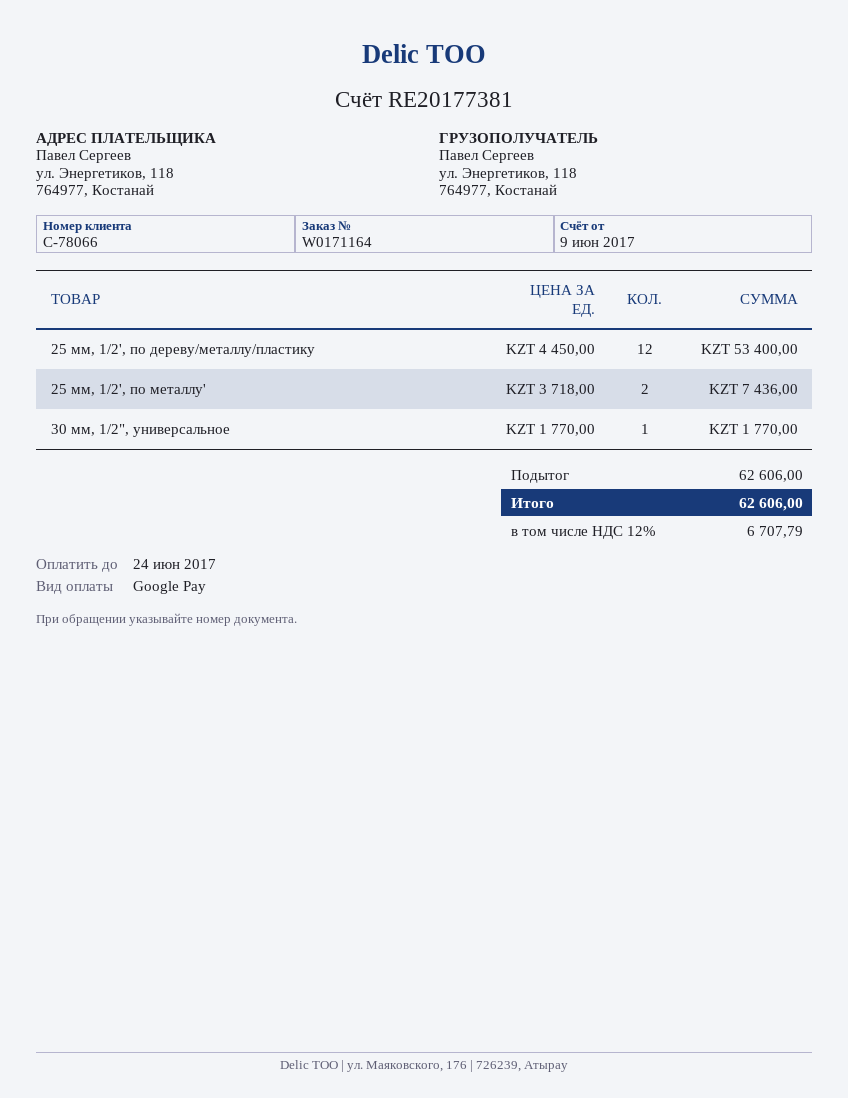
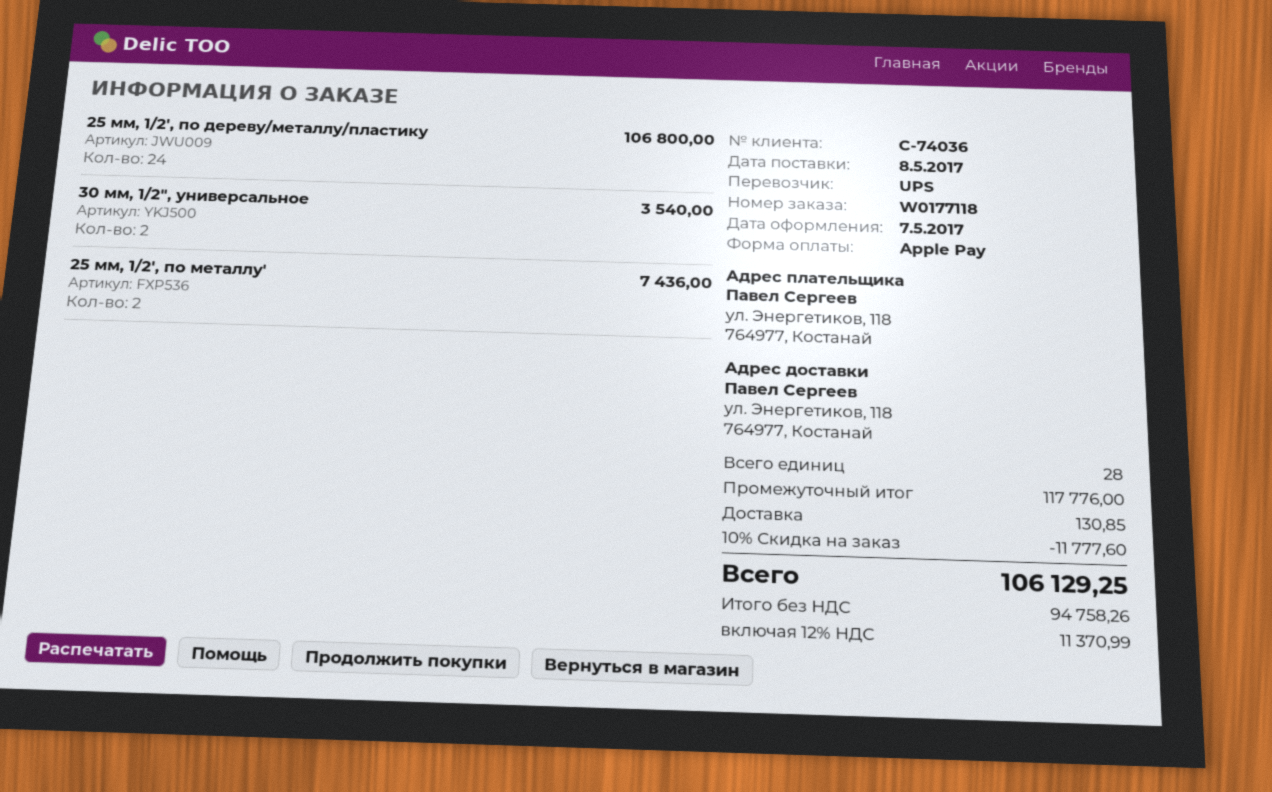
order number: W0171164 -> W0177118
customer number: C-78066 -> C-74036
payment method: Google Pay -> Apple Pay
25 мм, 1/2', по дереву/металлу/пластику: 12 for 53400.00 -> 24 for 106800.00
30 мм, 1/2", универсальное: 1 for 1770.00 -> 2 for 3540.00
subtotal: 62606.00 -> 117776.00
discount: none -> 10% = 11777.60
shipping: none -> 130.85
tax: 12% = 6707.79 -> 12% = 11370.99
total: 62606.00 -> 106129.25

